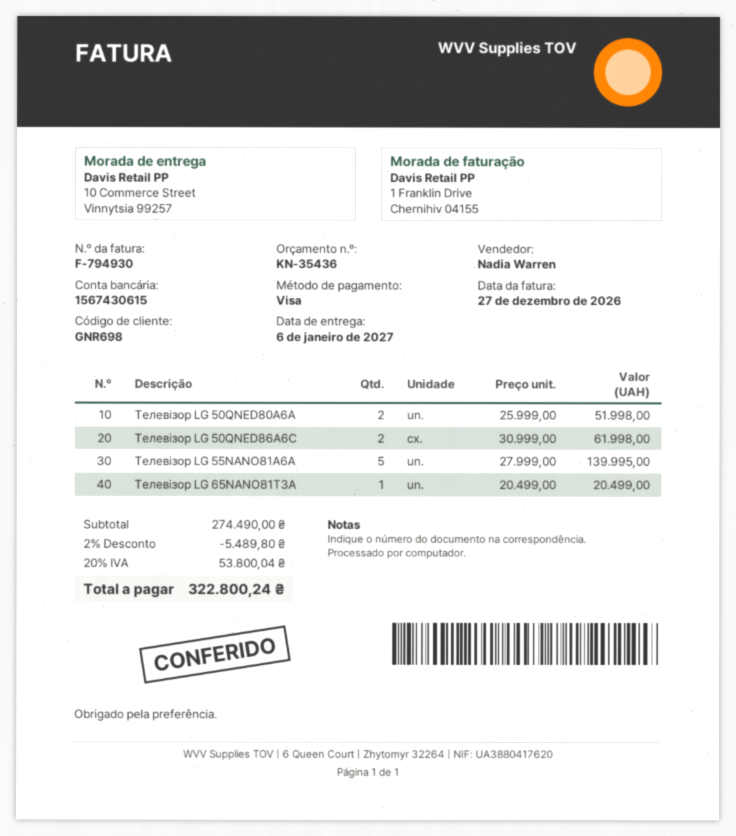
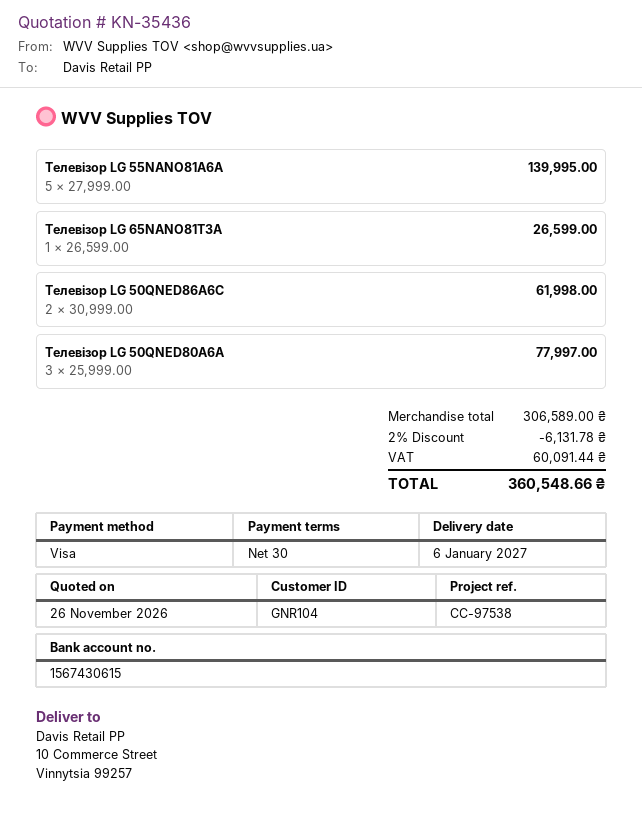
customer number: GNR698 -> GNR104
Телевізор LG 50QNED80A6A: 2 x 25999.00 = 51998.00 -> 3 x 25999.00 = 77997.00
Телевізор LG 65NANO81T3A: 1 x 20499.00 = 20499.00 -> 1 x 26599.00 = 26599.00
subtotal: 274490.00 -> 306589.00
discount: 2% = 5489.80 -> 2% = 6131.78
tax: 53800.04 -> 60091.44
total: 322800.24 -> 360548.66

